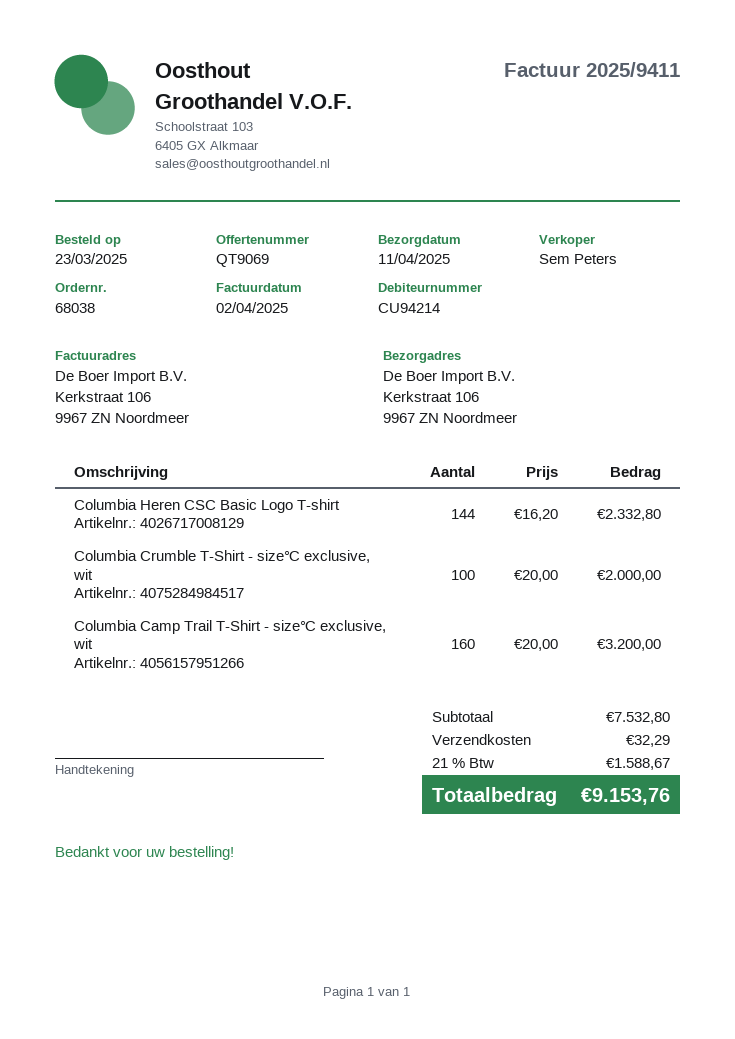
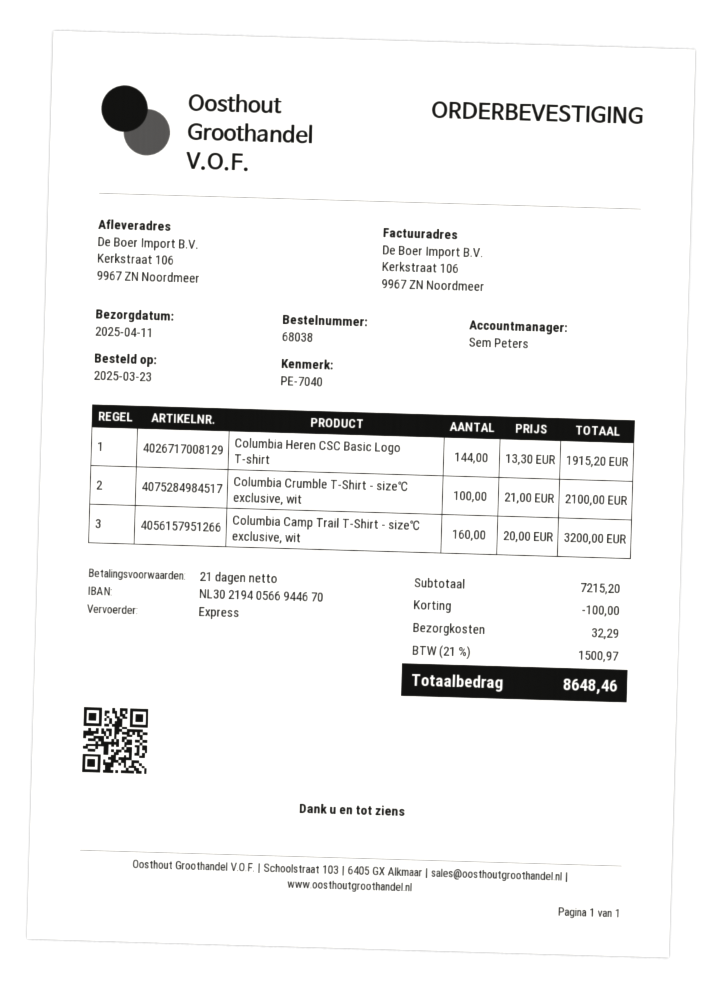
Columbia Heren CSC Basic Logo T-shirt: 144 x 16.20 = 2332.80 -> 144 x 13.30 = 1915.20
Columbia Crumble T-Shirt - size℃ exclusive, wit: 100 x 20.00 = 2000.00 -> 100 x 21.00 = 2100.00
subtotal: 7532.80 -> 7215.20
discount: none -> 100.00
tax: 21% = 1588.67 -> 21% = 1500.97
total: 9153.76 -> 8648.46

